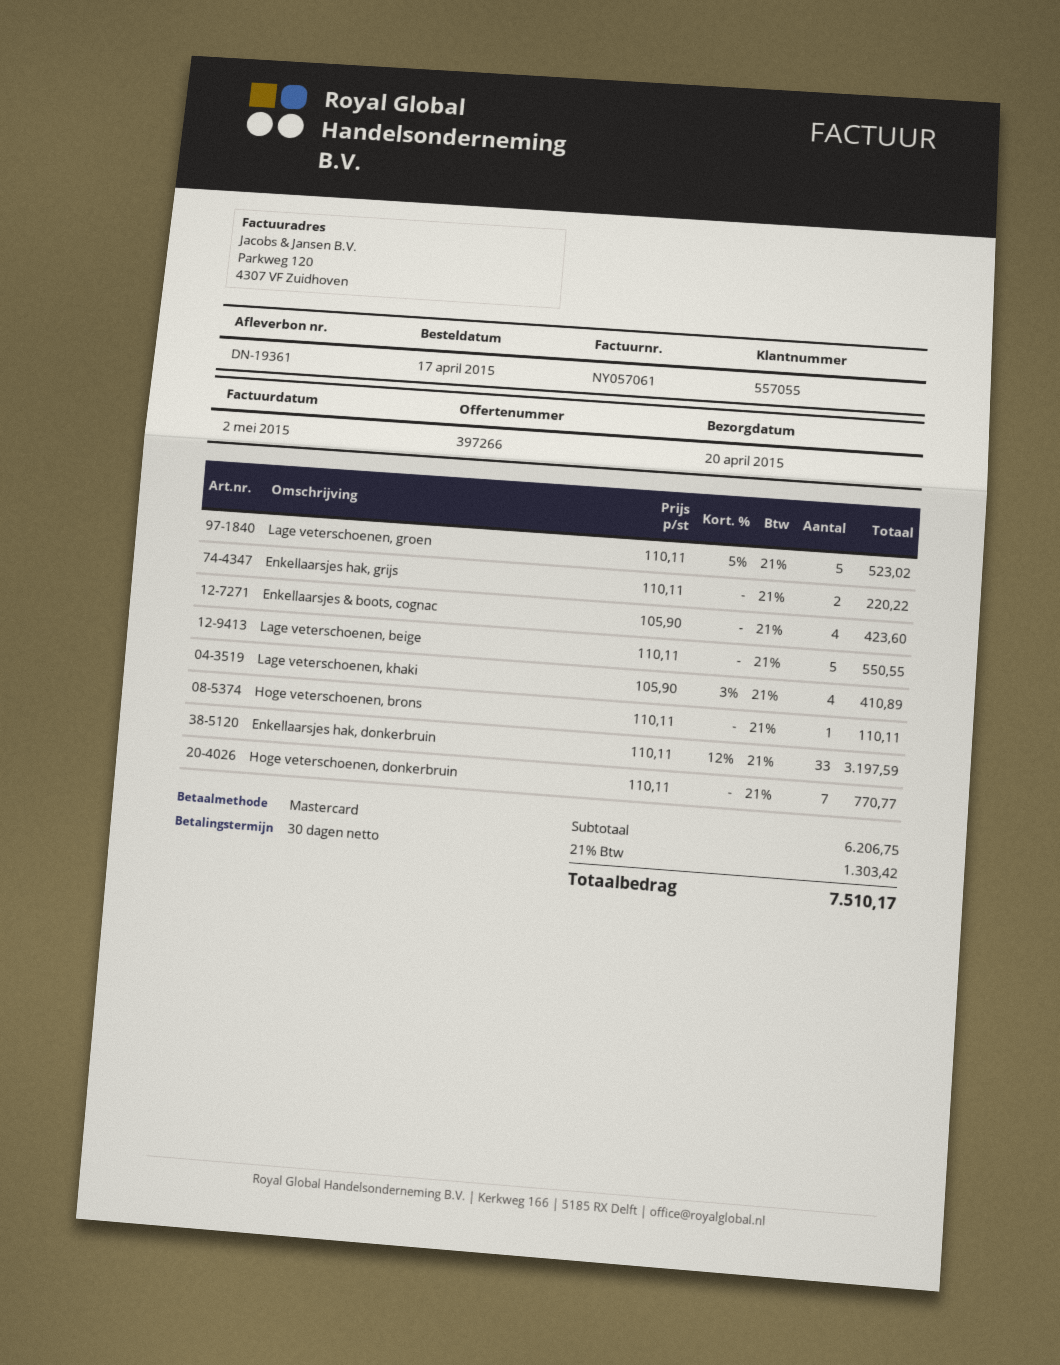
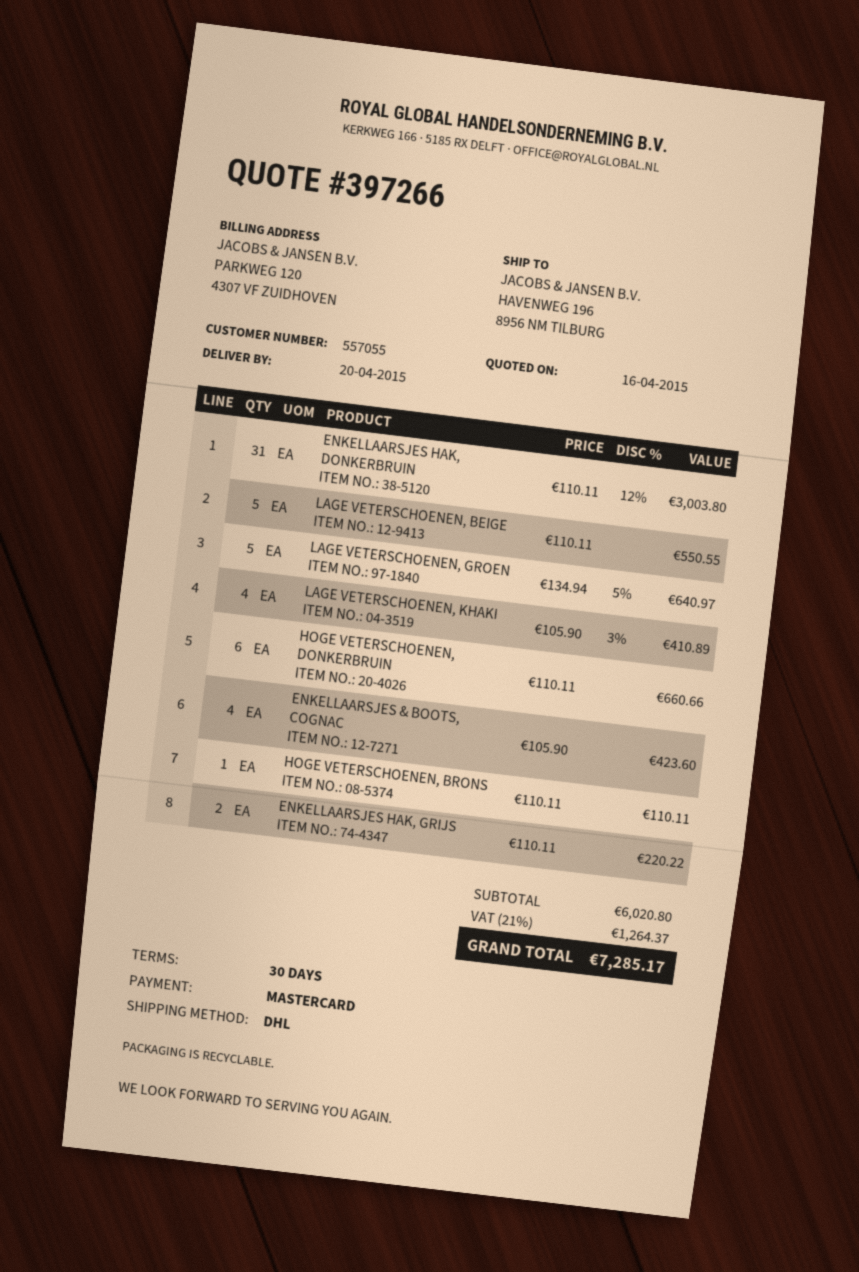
Lage veterschoenen, groen: 5 x 110.11 - 5% = 523.02 -> 5 x 134.94 - 5% = 640.97
Enkellaarsjes hak, donkerbruin: 33 x 110.11 - 12% = 3197.59 -> 31 x 110.11 - 12% = 3003.80
Hoge veterschoenen, donkerbruin: 7 x 110.11 = 770.77 -> 6 x 110.11 = 660.66
subtotal: 6206.75 -> 6020.80
tax: 21% = 1303.42 -> 21% = 1264.37
total: 7510.17 -> 7285.17

